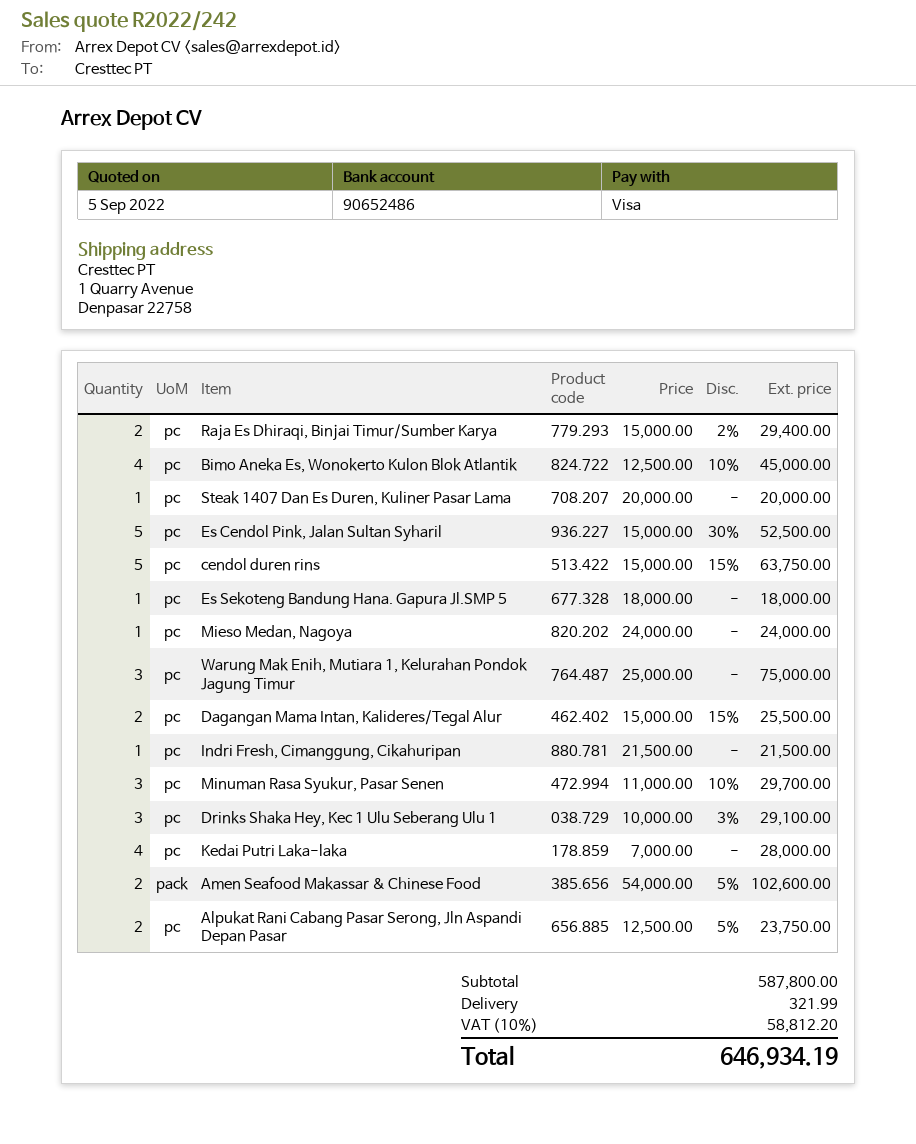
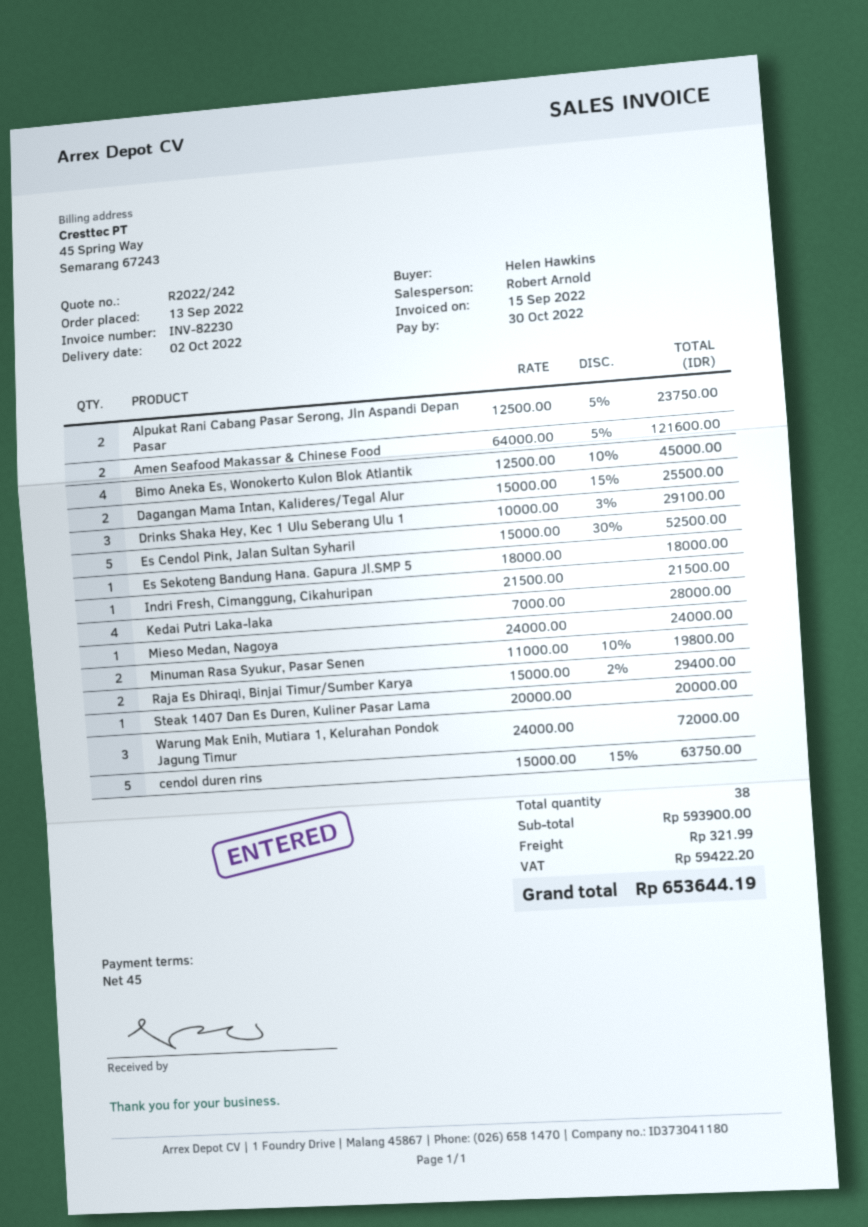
Warung Mak Enih, Mutiara 1, Kelurahan Pondok Jagung Timur: 3 x 25000.00 = 75000.00 -> 3 x 24000.00 = 72000.00
Minuman Rasa Syukur, Pasar Senen: 3 x 11000.00 - 10% = 29700.00 -> 2 x 11000.00 - 10% = 19800.00
Amen Seafood Makassar & Chinese Food: 2 x 54000.00 - 5% = 102600.00 -> 2 x 64000.00 - 5% = 121600.00
subtotal: 587800.00 -> 593900.00
tax: 58812.20 -> 59422.20
total: 646934.19 -> 653644.19

